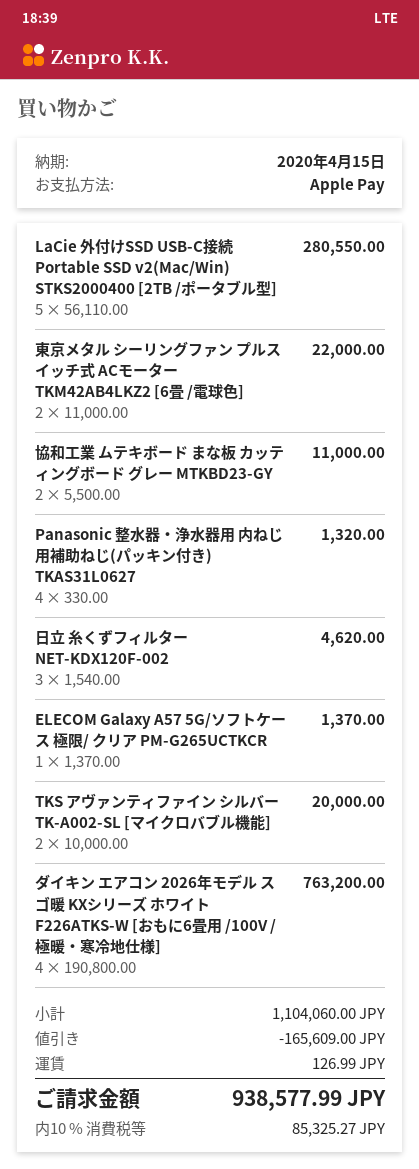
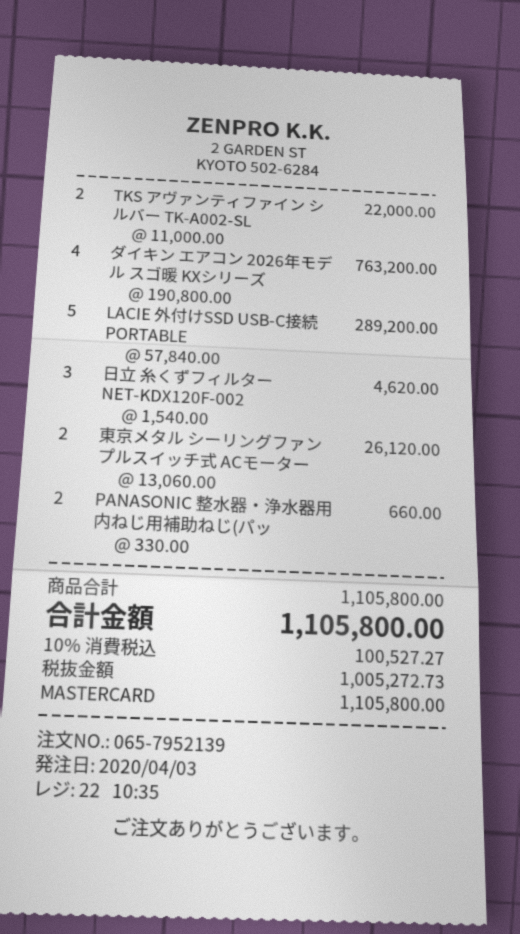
payment method: Apple Pay -> Mastercard
LaCie 外付けSSD USB-C接続 Portable SSD v2(Mac/Win) STKS2000400 [2TB /ポータブル型]: 5 x 56110.00 = 280550.00 -> 5 x 57840.00 = 289200.00
東京メタル シーリングファン プルスイッチ式 ACモーター TKM42AB4LKZ2 [6畳 /電球色]: 2 x 11000.00 = 22000.00 -> 2 x 13060.00 = 26120.00
協和工業 ムテキボード まな板 カッティングボード グレー MTKBD23-GY: 2 x 5500.00 = 11000.00 -> none
Panasonic 整水器・浄水器用 内ねじ用補助ねじ(パッキン付き) TKAS31L0627: 4 x 330.00 = 1320.00 -> 2 x 330.00 = 660.00
ELECOM Galaxy A57 5G/ソフトケース 極限/ クリア PM-G265UCTKCR: 1 x 1370.00 = 1370.00 -> none
TKS アヴァンティファイン シルバー TK-A002-SL [マイクロバブル機能]: 2 x 10000.00 = 20000.00 -> 2 x 11000.00 = 22000.00
subtotal: 1104060.00 -> 1105800.00
discount: 165609.00 -> none
shipping: 126.99 -> none
tax: 10% = 85325.27 -> 10% = 100527.27
total: 938577.99 -> 1105800.00

